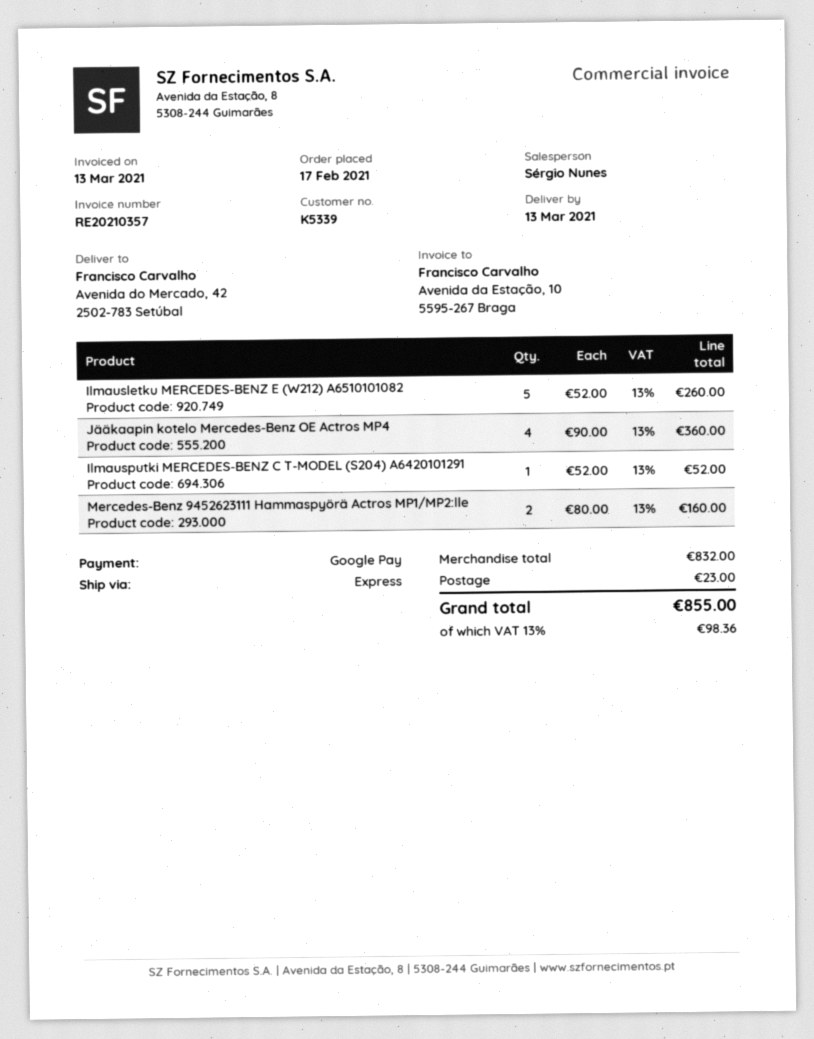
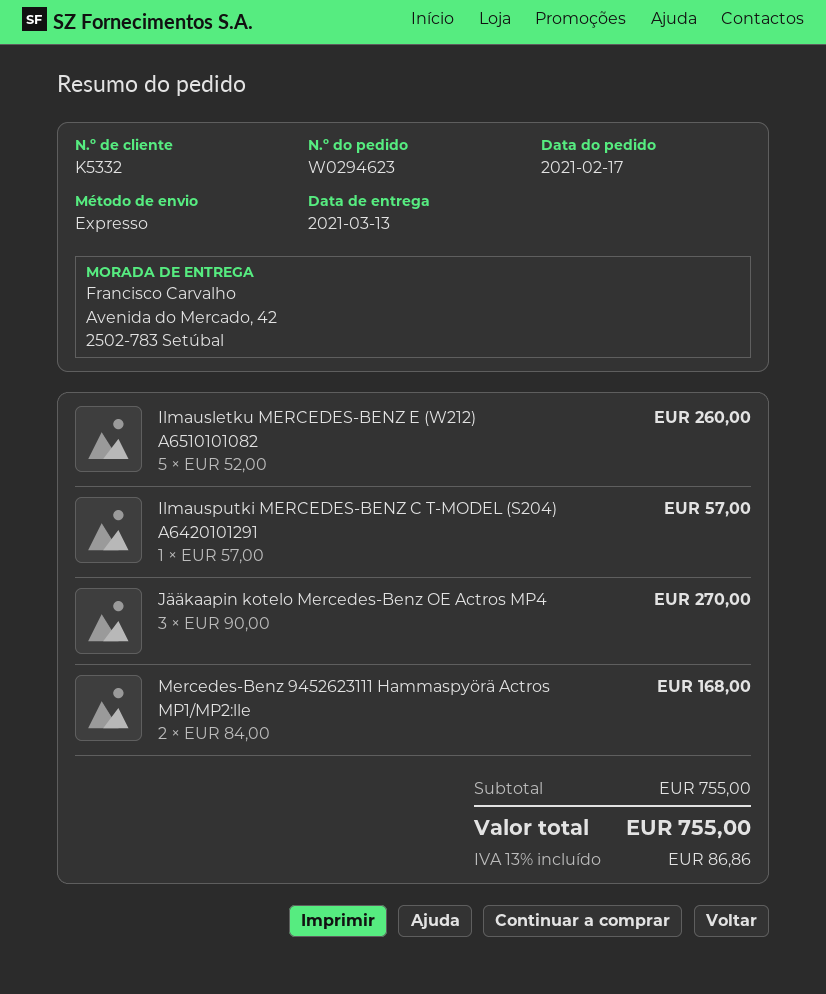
customer number: K5339 -> K5332
Jääkaapin kotelo Mercedes-Benz OE Actros MP4: 4 x 90.00 = 360.00 -> 3 x 90.00 = 270.00
Ilmausputki MERCEDES-BENZ C T-MODEL (S204) A6420101291: 1 x 52.00 = 52.00 -> 1 x 57.00 = 57.00
Mercedes-Benz 9452623111 Hammaspyörä Actros MP1/MP2:lle: 2 x 80.00 = 160.00 -> 2 x 84.00 = 168.00
subtotal: 832.00 -> 755.00
shipping: 23.00 -> none
tax: 13% = 98.36 -> 13% = 86.86
total: 855.00 -> 755.00

